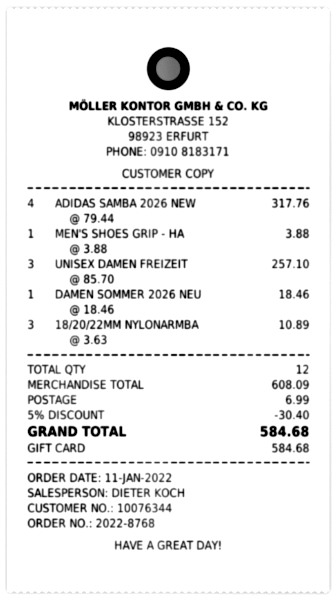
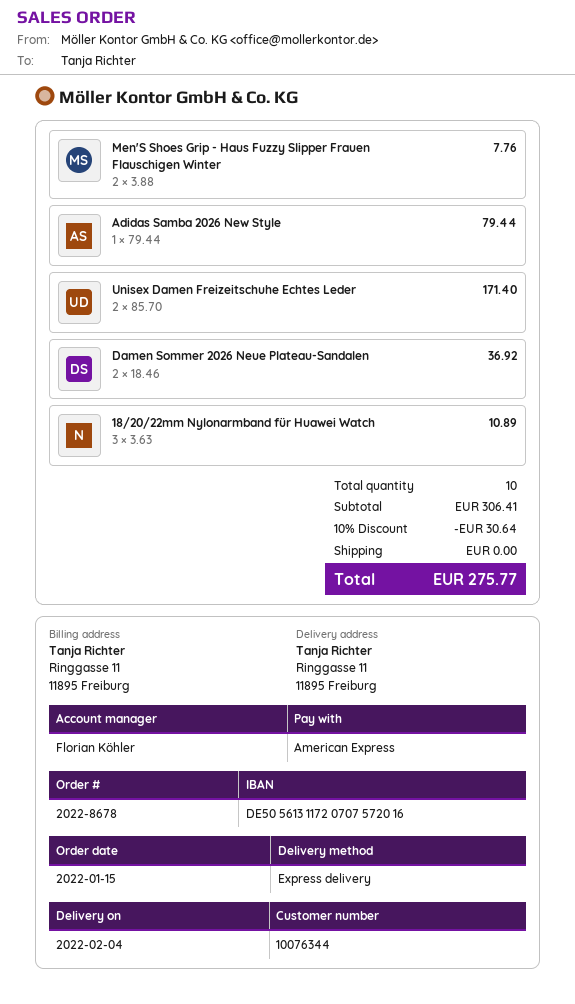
order number: 2022-8768 -> 2022-8678
order date: 2022-01-11 -> 2022-01-15
sales rep: DIETER KOCH -> Florian Köhler
payment method: gift card -> American Express
ADIDAS SAMBA 2026 NEW: 4 x 79.44 = 317.76 -> 1 x 79.44 = 79.44
MEN'S SHOES GRIP - HA: 1 x 3.88 = 3.88 -> 2 x 3.88 = 7.76
UNISEX DAMEN FREIZEIT: 3 x 85.70 = 257.10 -> 2 x 85.70 = 171.40
DAMEN SOMMER 2026 NEU: 1 x 18.46 = 18.46 -> 2 x 18.46 = 36.92
total quantity: 12 -> 10
subtotal: 608.09 -> 306.41
discount: 5% = 30.40 -> 10% = 30.64
shipping: 6.99 -> 0.00
total: 584.68 -> 275.77

